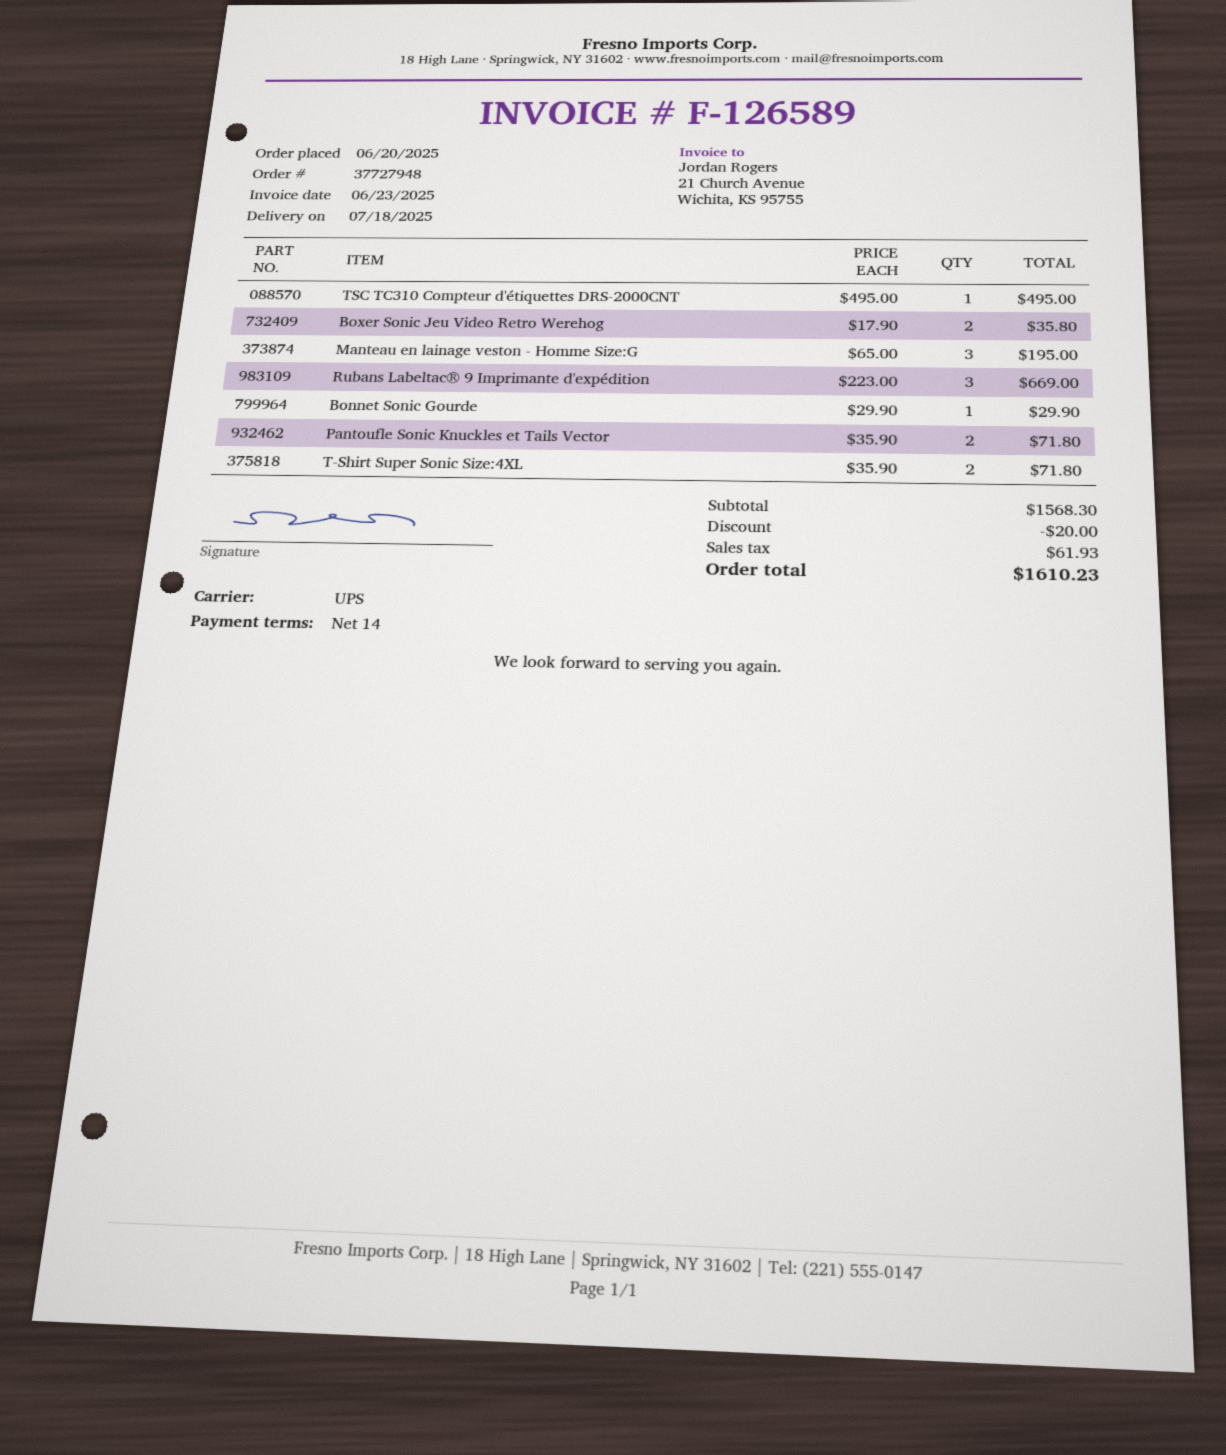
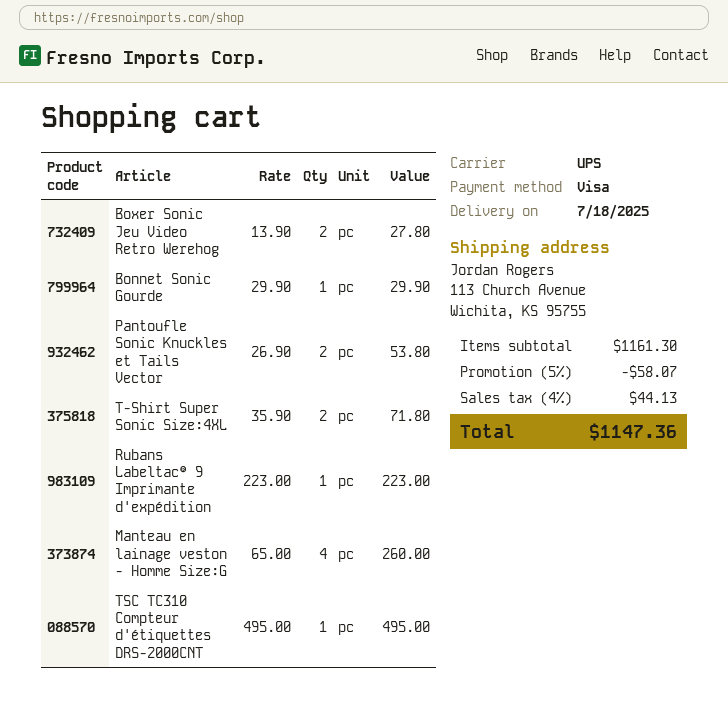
Boxer Sonic Jeu Video Retro Werehog: 2 x 17.90 = 35.80 -> 2 x 13.90 = 27.80
Manteau en lainage veston - Homme Size:G: 3 x 65.00 = 195.00 -> 4 x 65.00 = 260.00
Rubans Labeltac® 9 Imprimante d'expédition: 3 x 223.00 = 669.00 -> 1 x 223.00 = 223.00
Pantoufle Sonic Knuckles et Tails Vector: 2 x 35.90 = 71.80 -> 2 x 26.90 = 53.80
subtotal: 1568.30 -> 1161.30
discount: 20.00 -> 58.07
tax: 61.93 -> 44.13
total: 1610.23 -> 1147.36

